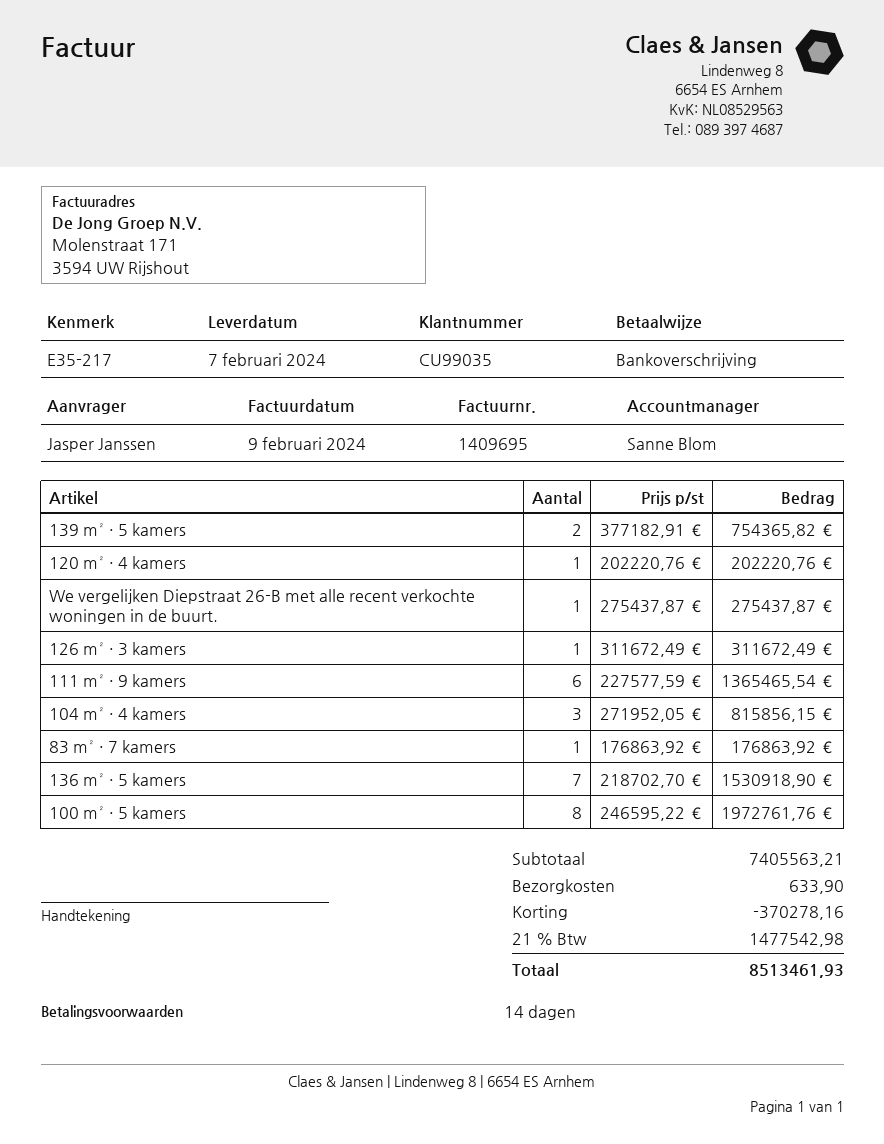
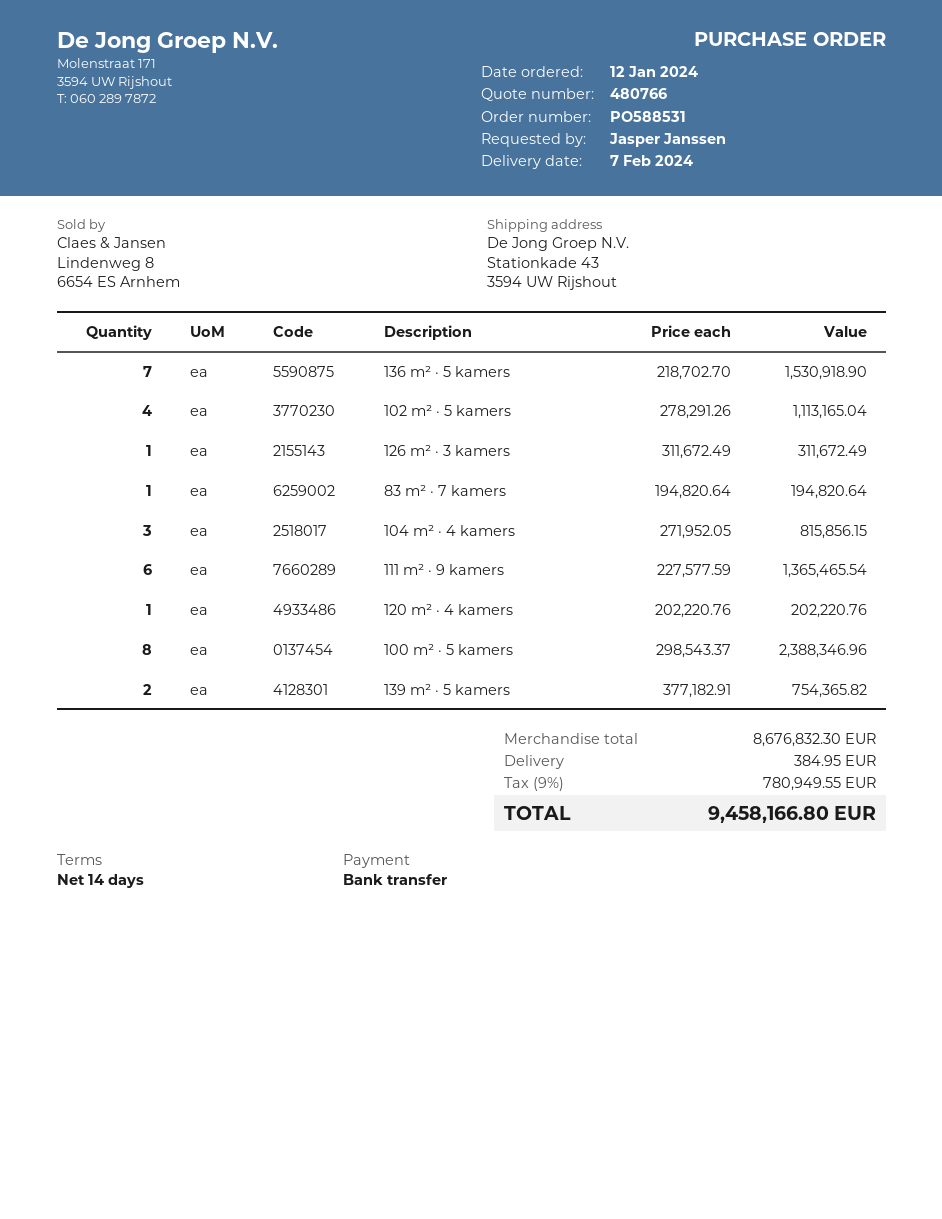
We vergelijken Diepstraat 26-B met alle recent verkochte woningen in de buurt.: 1 x 275437.87 = 275437.87 -> none
83 m² · 7 kamers: 1 x 176863.92 = 176863.92 -> 1 x 194820.64 = 194820.64
100 m² · 5 kamers: 8 x 246595.22 = 1972761.76 -> 8 x 298543.37 = 2388346.96
102 m² · 5 kamers: none -> 4 x 278291.26 = 1113165.04
subtotal: 7405563.21 -> 8676832.30
discount: 370278.16 -> none
shipping: 633.90 -> 384.95
tax: 21% = 1477542.98 -> 9% = 780949.55
total: 8513461.93 -> 9458166.80

